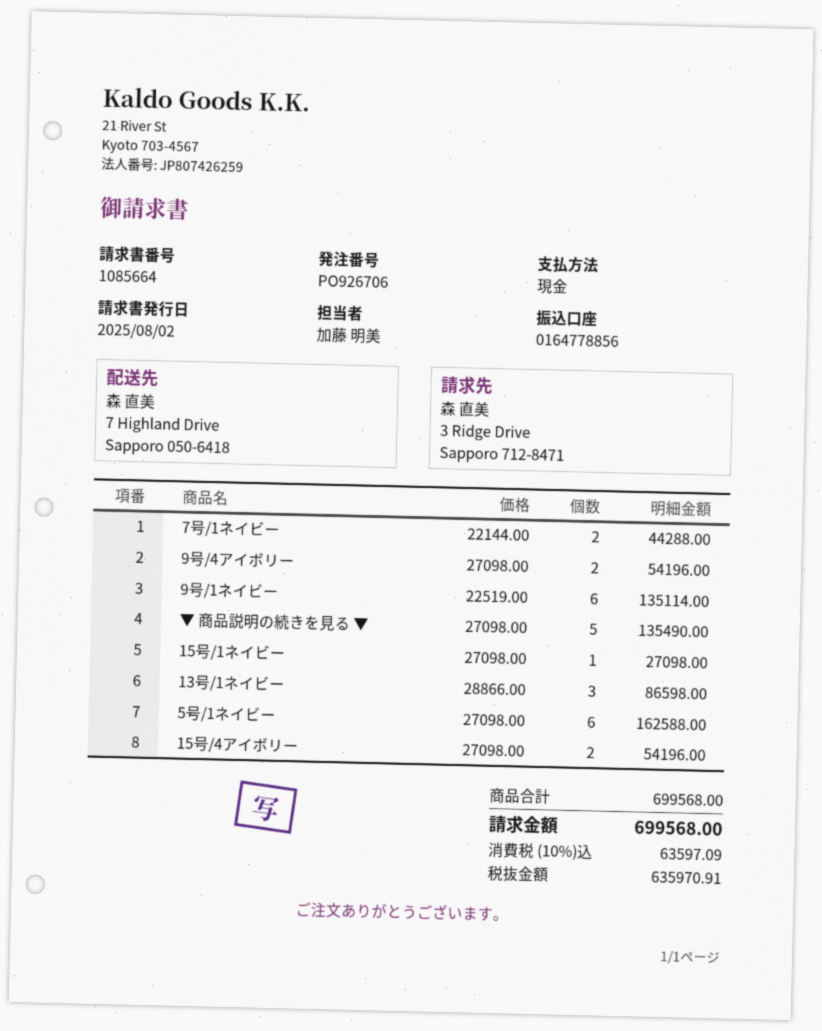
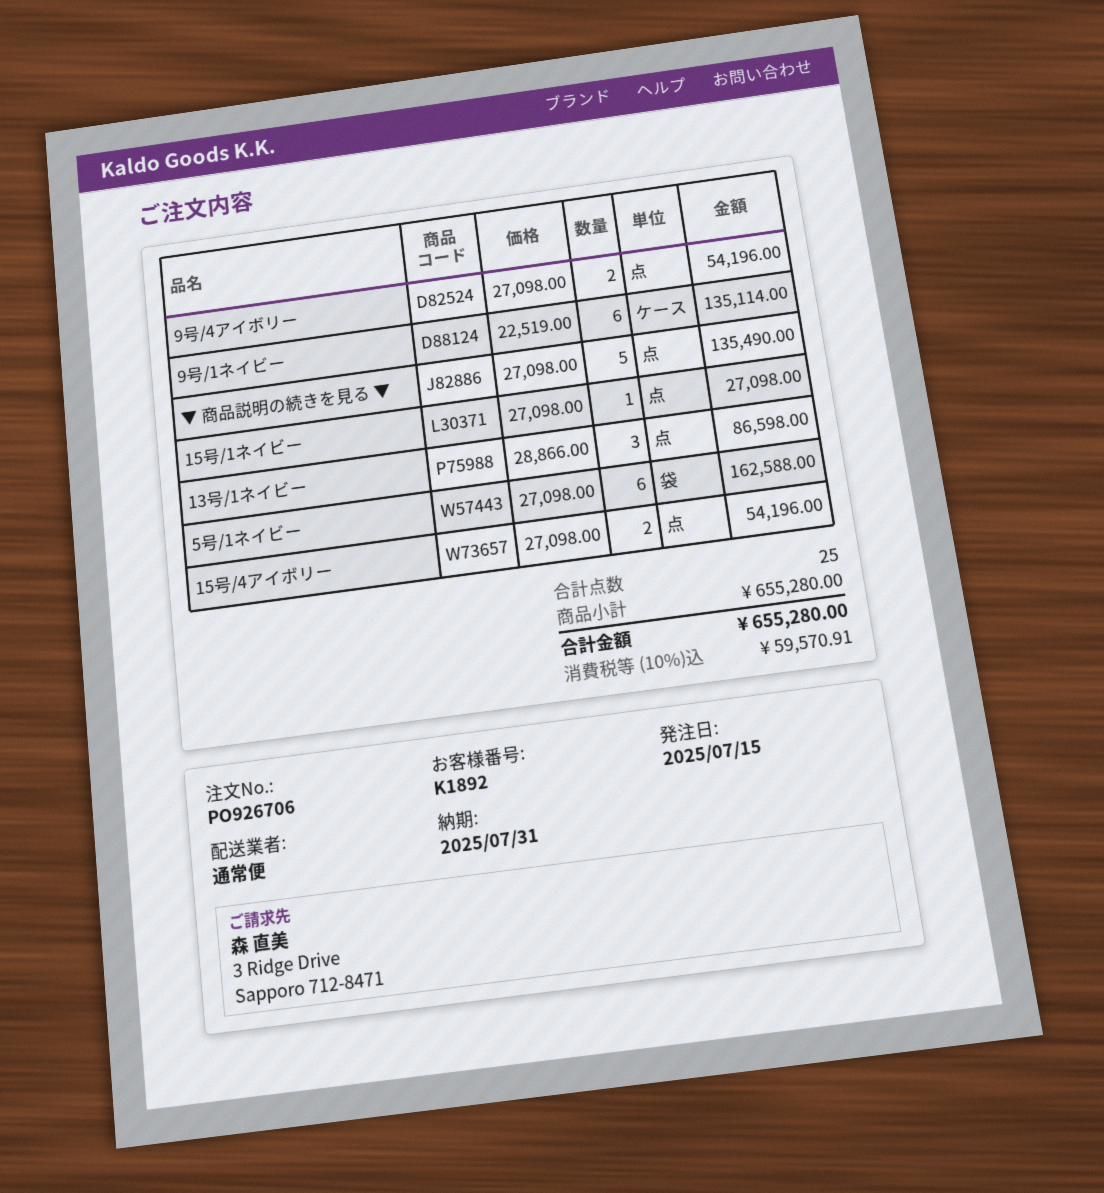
7号/1ネイビー: 2 x 22144.00 = 44288.00 -> none
subtotal: 699568.00 -> 655280.00
tax: 10% = 63597.09 -> 10% = 59570.91
total: 699568.00 -> 655280.00

